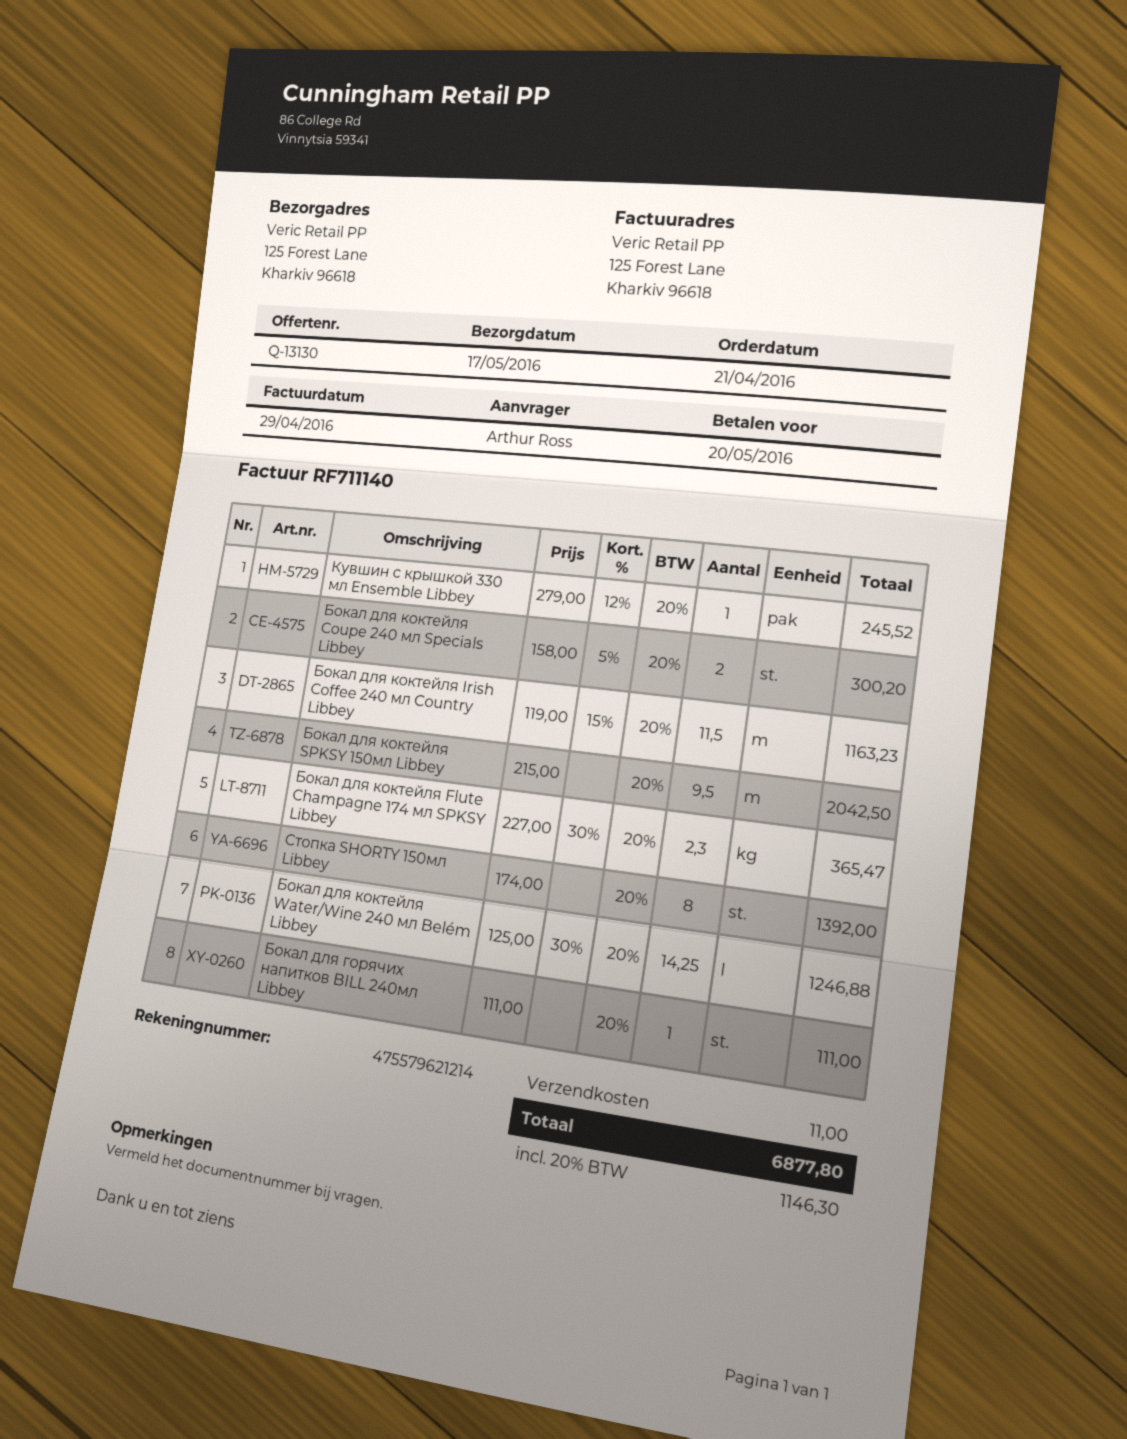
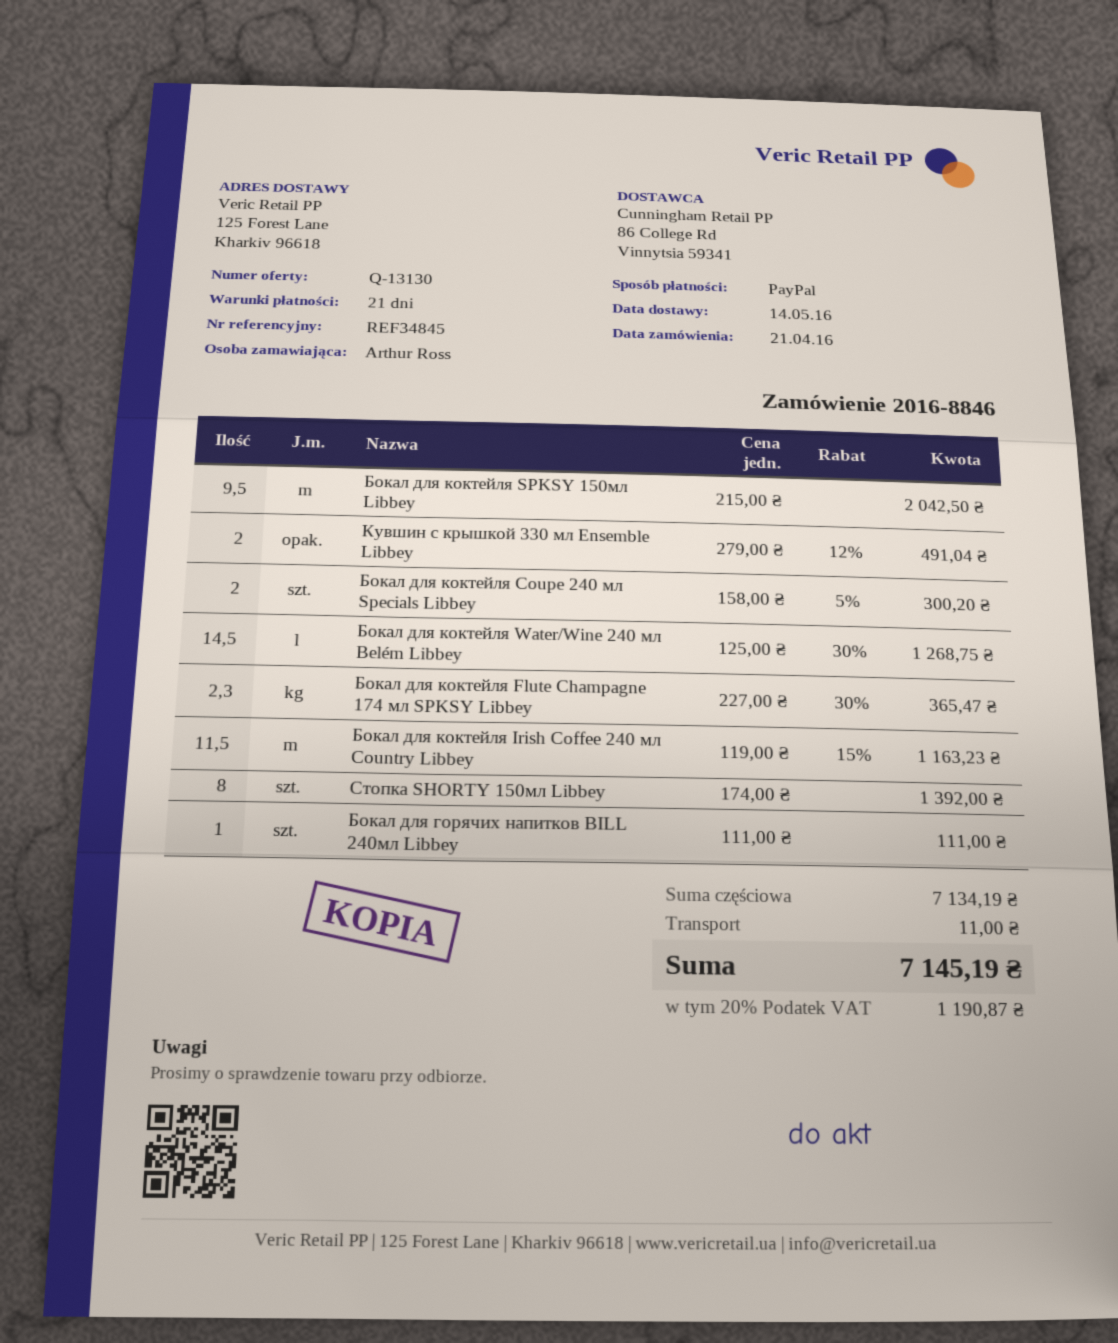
delivery date: 2016-05-17 -> 2016-05-14
Кувшин с крышкой 330 мл Ensemble Libbey: 1 x 279.00 - 12% = 245.52 -> 2 x 279.00 - 12% = 491.04
Бокал для коктейля Water/Wine 240 мл Belém Libbey: 14.25 x 125.00 - 30% = 1246.88 -> 14.5 x 125.00 - 30% = 1268.75
tax: 20% = 1146.30 -> 20% = 1190.87
total: 6877.80 -> 7145.19

